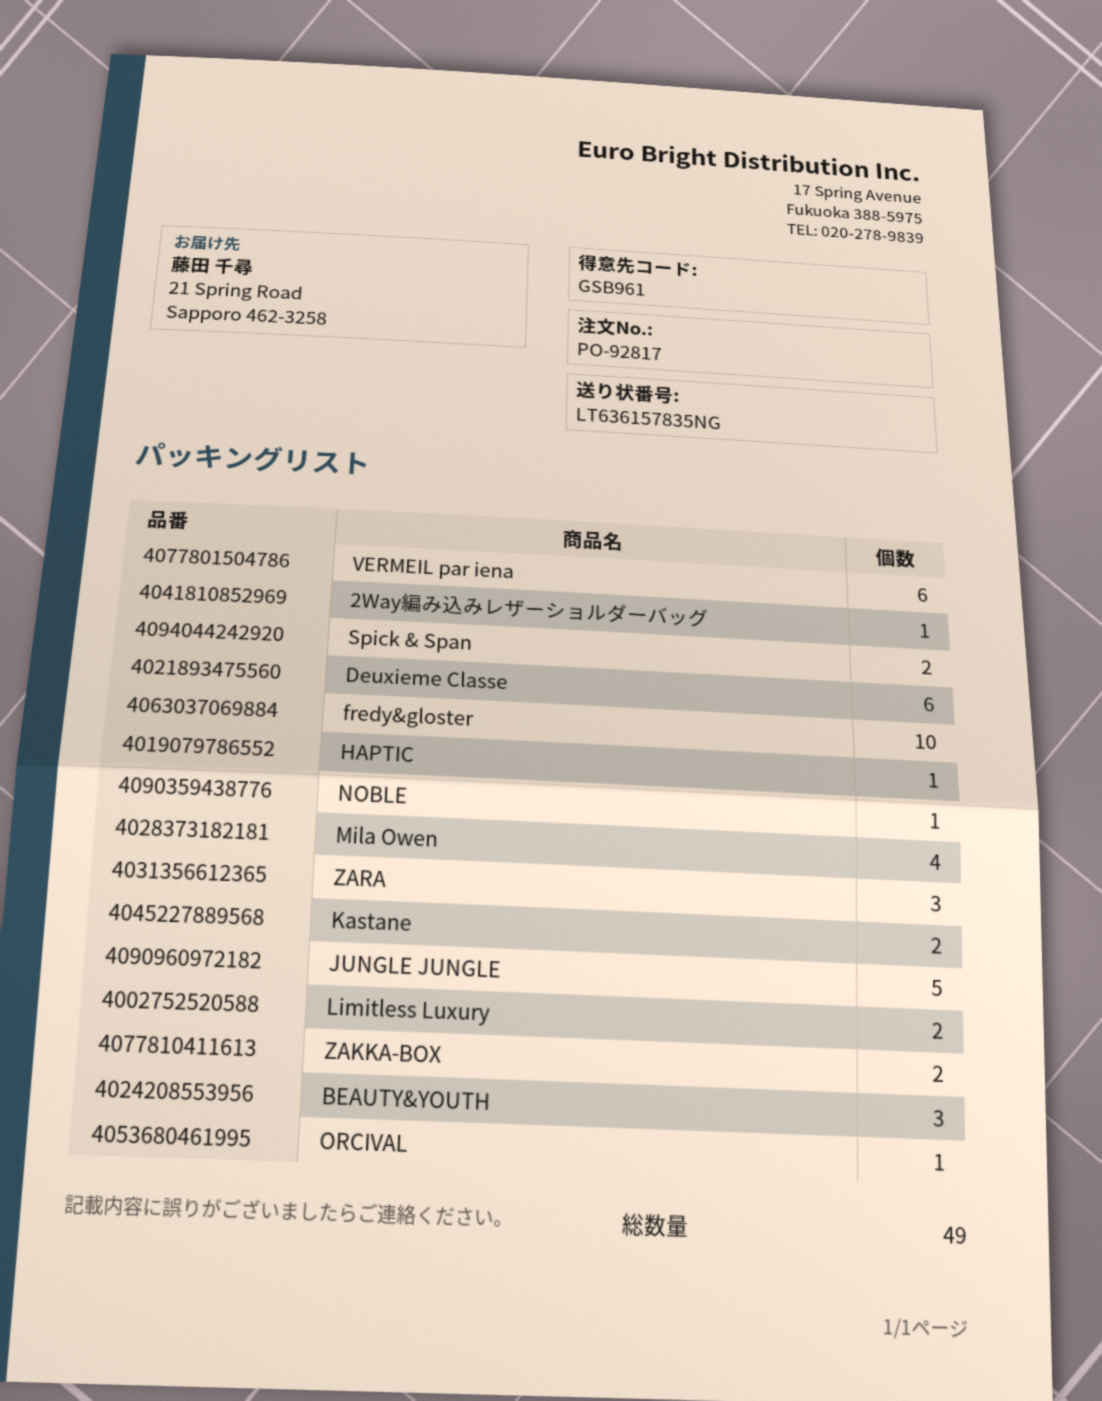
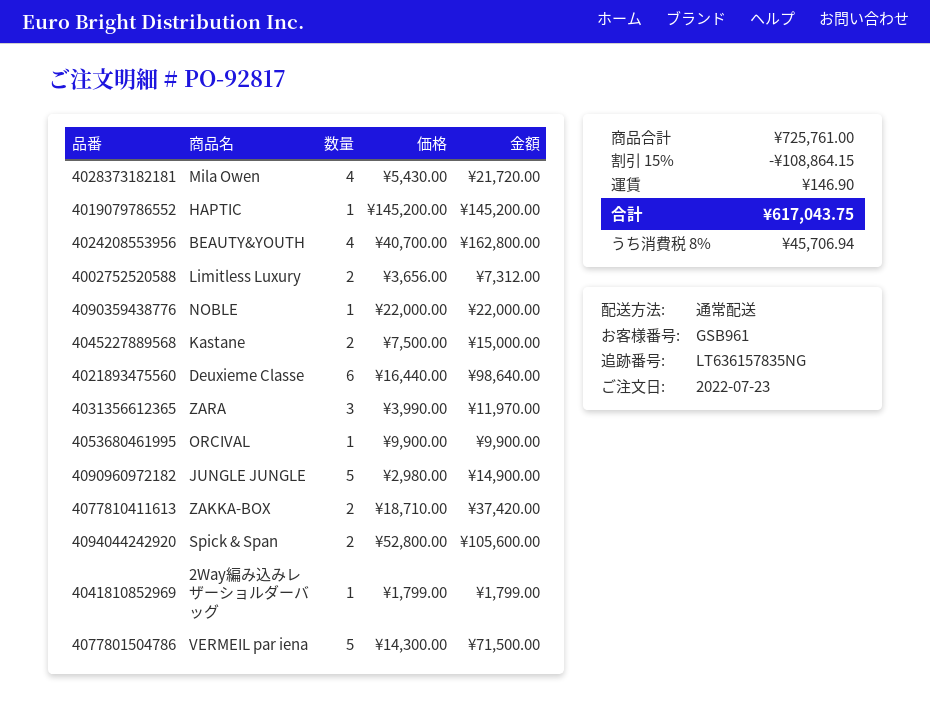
VERMEIL par iena: 6 -> 5
fredy&gloster: 10 -> none
BEAUTY&YOUTH: 3 -> 4

